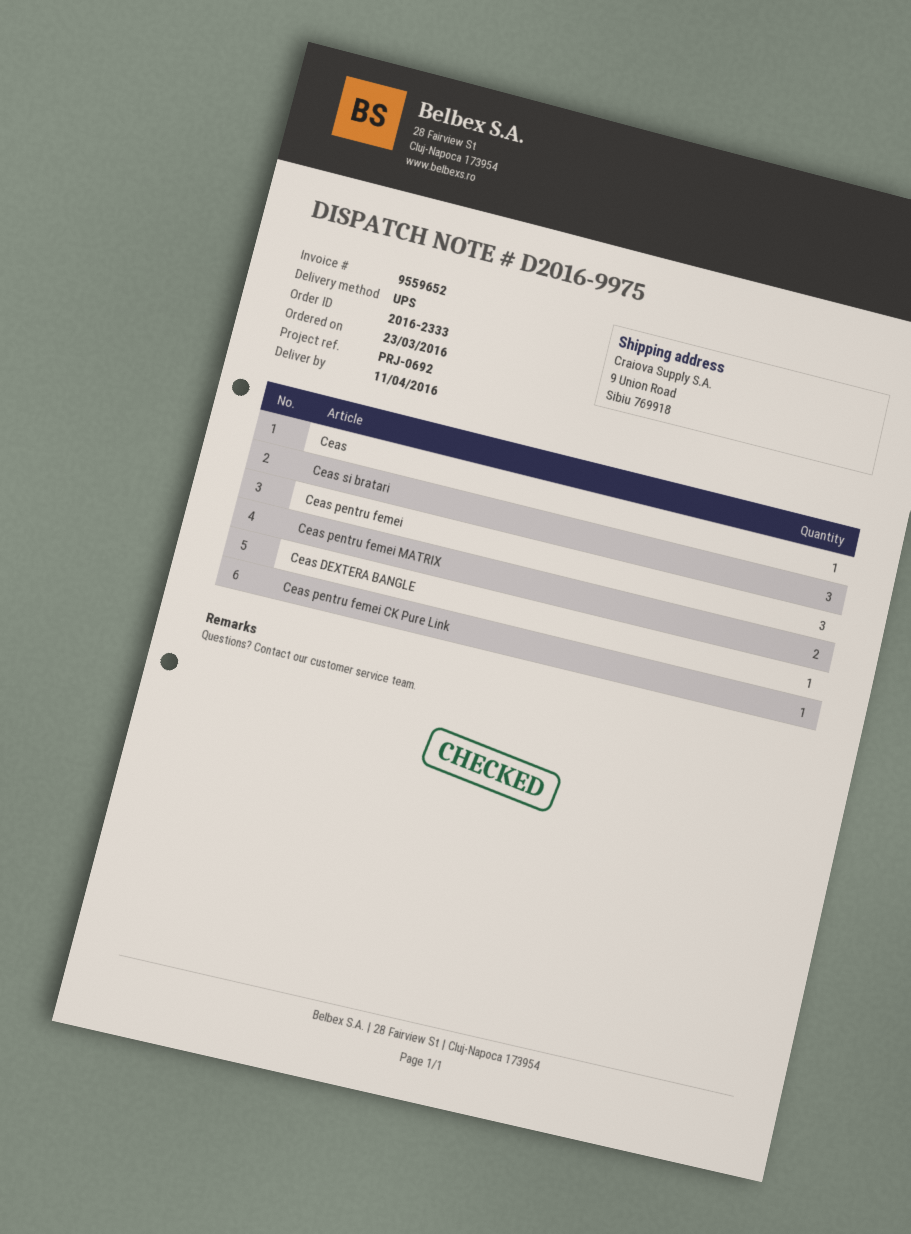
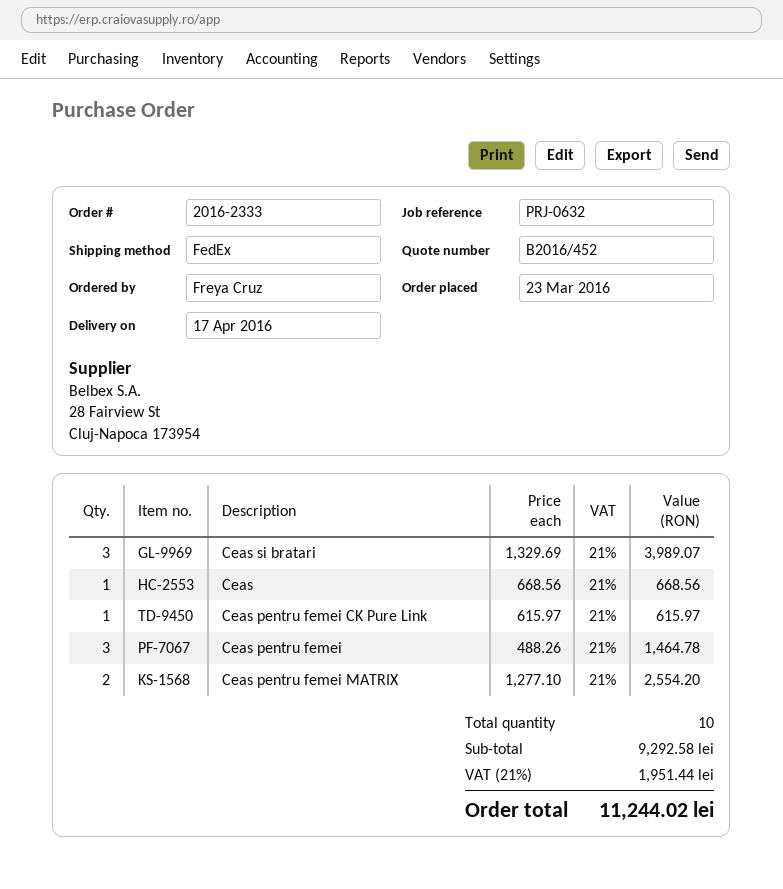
delivery date: 2016-04-11 -> 2016-04-17
reference: PRJ-0692 -> PRJ-0632
shipping method: UPS -> FedEx
Ceas DEXTERA BANGLE: 1 -> none

